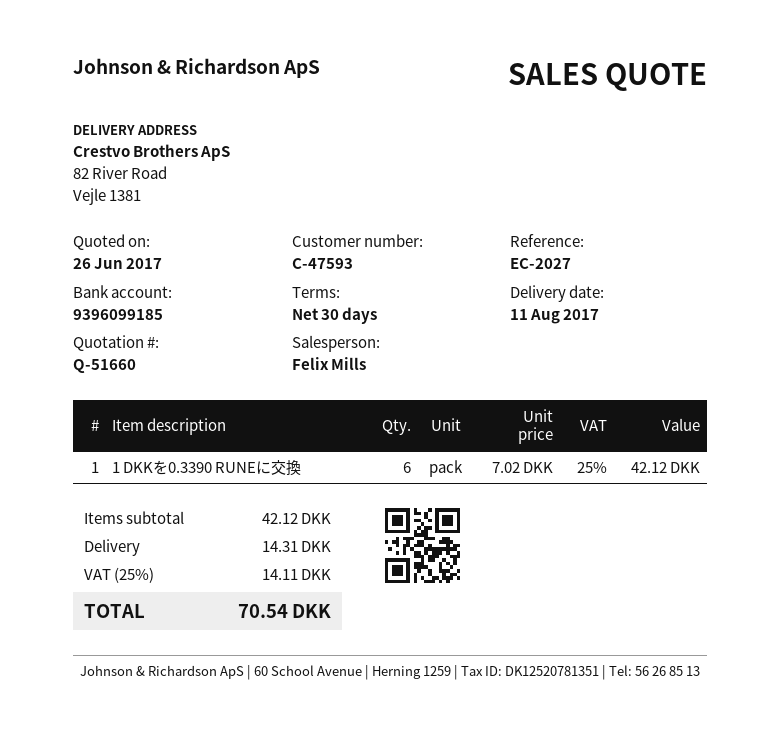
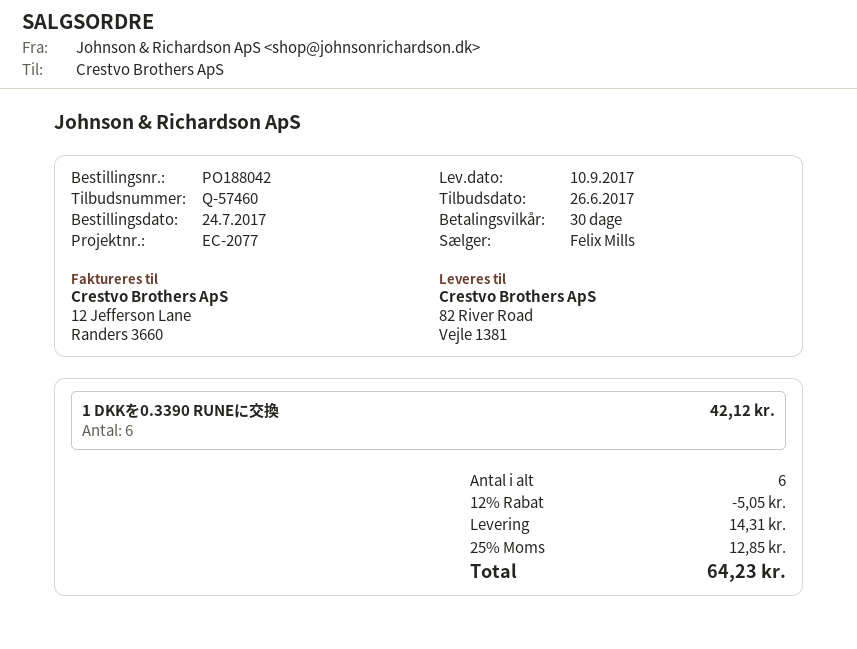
quote number: Q-51660 -> Q-57460
delivery date: 2017-08-11 -> 2017-09-10
reference: EC-2027 -> EC-2077
discount: none -> 12% = 5.05
tax: 25% = 14.11 -> 25% = 12.85
total: 70.54 -> 64.23

